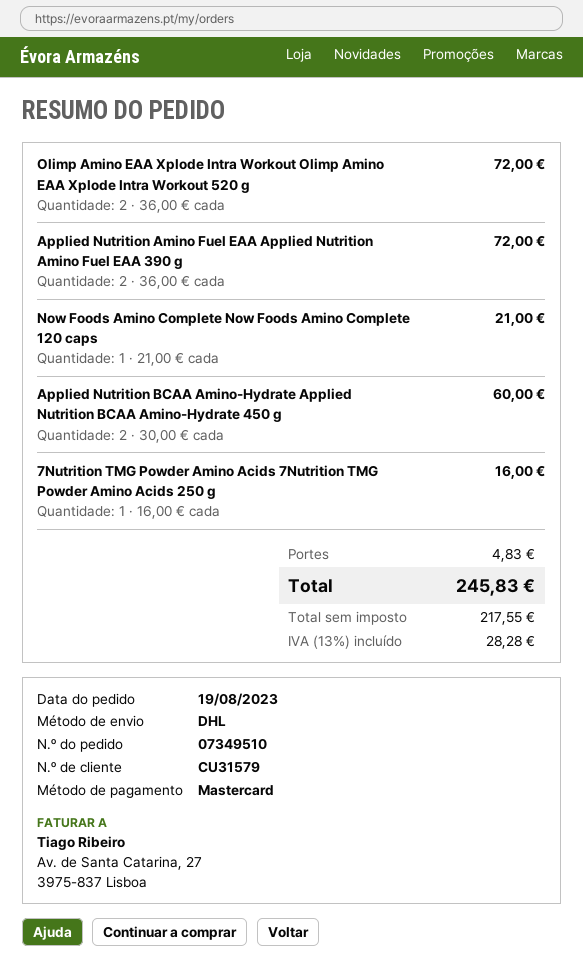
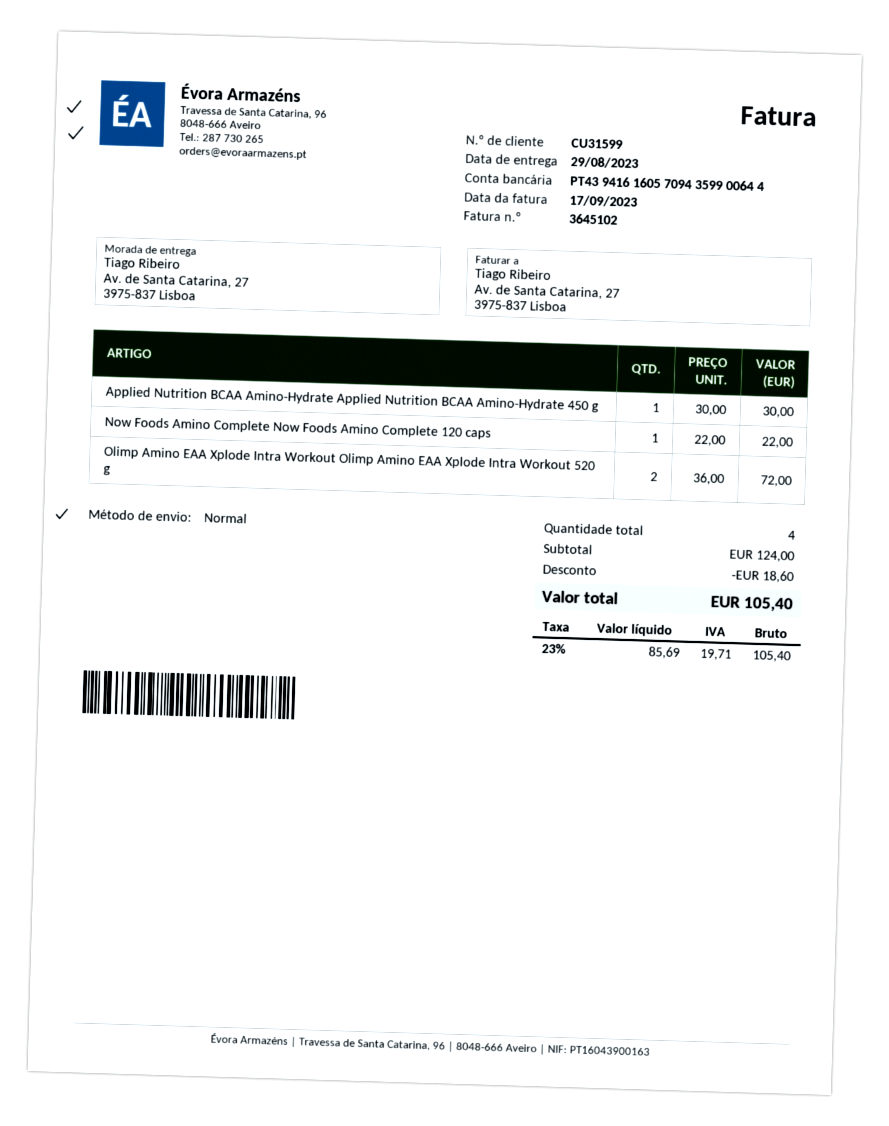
customer number: CU31579 -> CU31599
shipping method: DHL -> standard
Applied Nutrition Amino Fuel EAA Applied Nutrition Amino Fuel EAA 390 g: 2 x 36.00 = 72.00 -> none
Now Foods Amino Complete Now Foods Amino Complete 120 caps: 1 x 21.00 = 21.00 -> 1 x 22.00 = 22.00
Applied Nutrition BCAA Amino-Hydrate Applied Nutrition BCAA Amino-Hydrate 450 g: 2 x 30.00 = 60.00 -> 1 x 30.00 = 30.00
7Nutrition TMG Powder Amino Acids 7Nutrition TMG Powder Amino Acids 250 g: 1 x 16.00 = 16.00 -> none
discount: none -> 18.60
shipping: 4.83 -> none
net: 217.55 -> 85.69
tax: 13% = 28.28 -> 23% = 19.71
total: 245.83 -> 105.40

